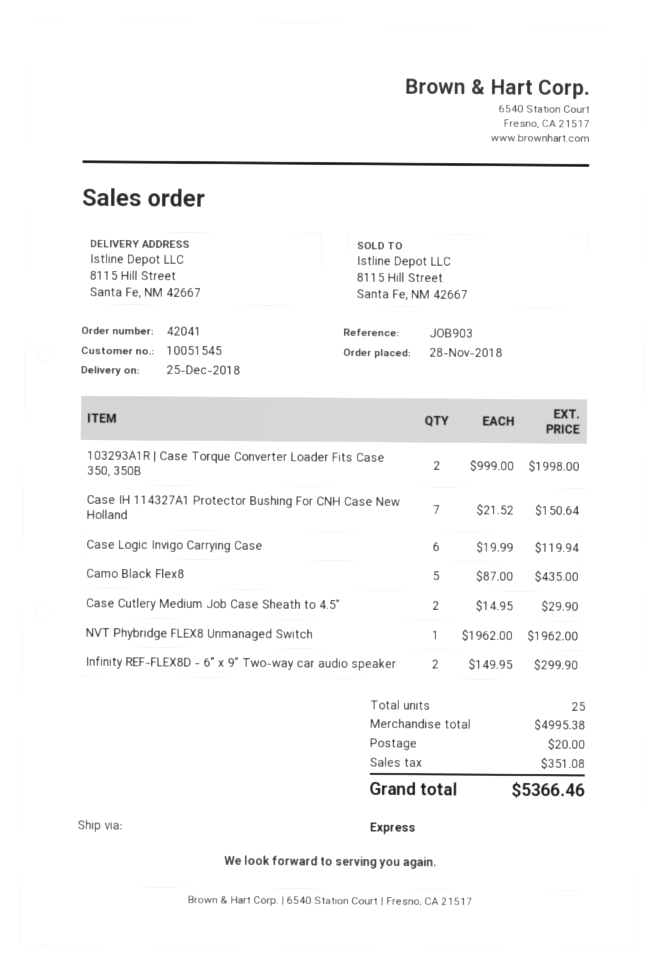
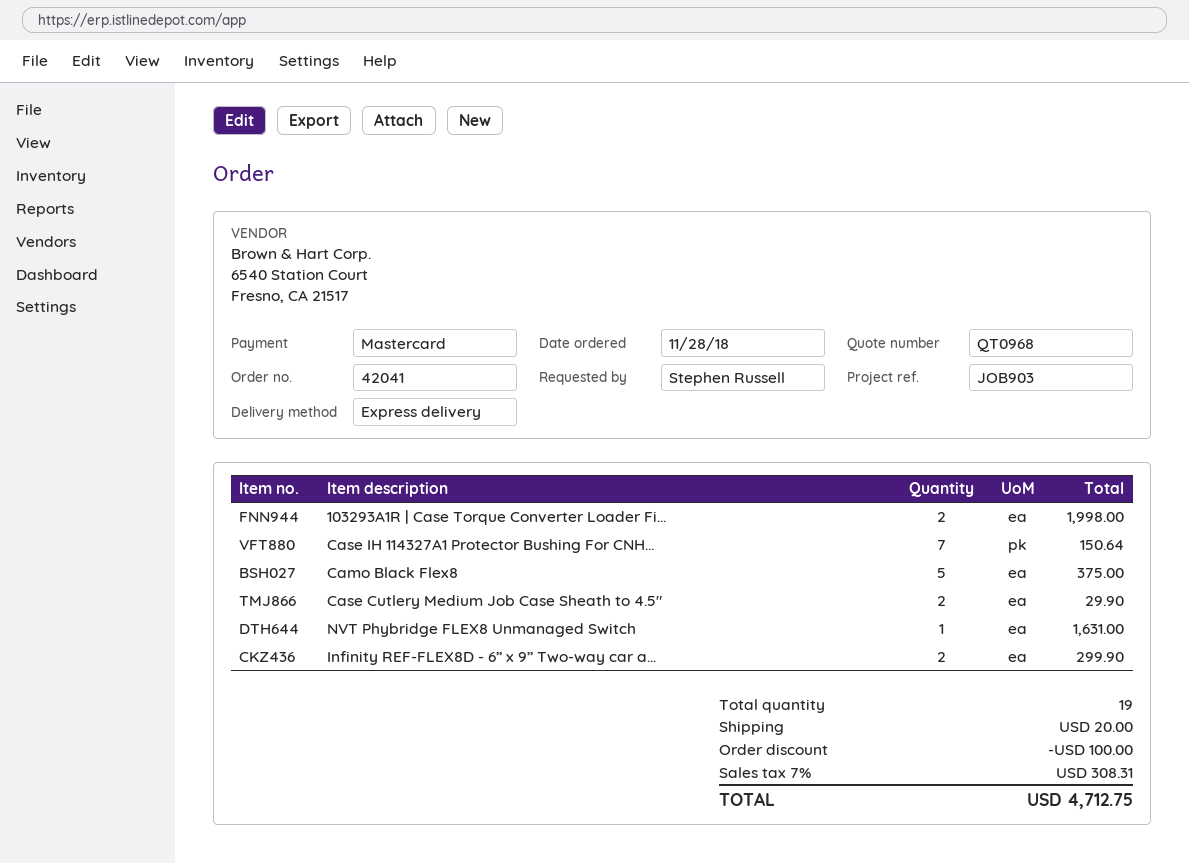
Case Logic Invigo Carrying Case: 6 for 119.94 -> none
Camo Black Flex8: 5 for 435.00 -> 5 for 375.00
NVT Phybridge FLEX8 Unmanaged Switch: 1 for 1962.00 -> 1 for 1631.00
total quantity: 25 -> 19
discount: none -> 100.00
tax: 351.08 -> 308.31
total: 5366.46 -> 4712.75

